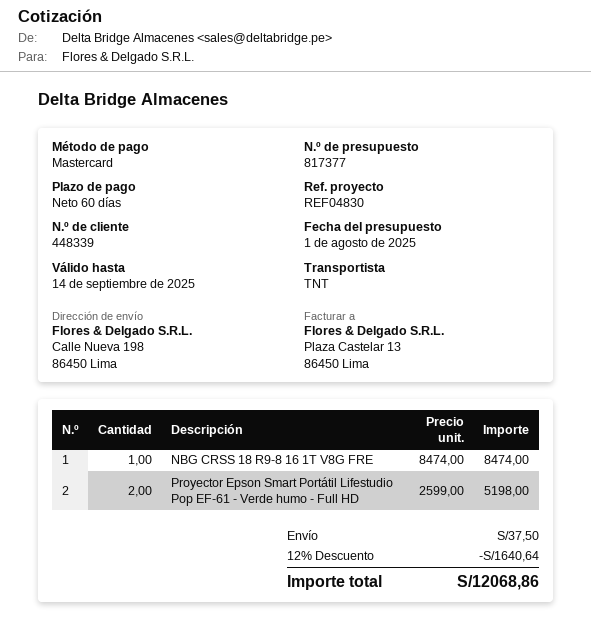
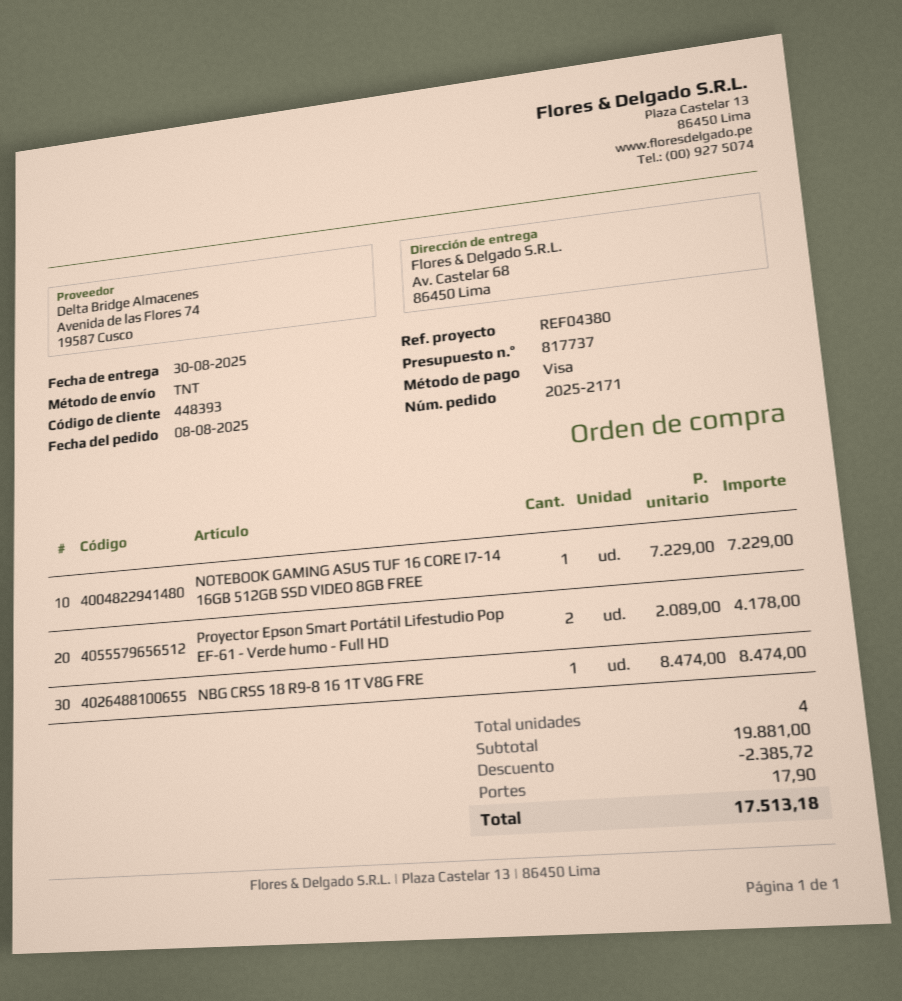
quote number: 817377 -> 817737
customer number: 448339 -> 448393
reference: REF04830 -> REF04380
payment method: Mastercard -> Visa
ship to: Calle Nueva 198, 86450 Lima -> Av. Castelar 68, 86450 Lima
Proyector Epson Smart Portátil Lifestudio Pop EF-61 - Verde humo - Full HD: 2 x 2599.00 = 5198.00 -> 2 x 2089.00 = 4178.00
NOTEBOOK GAMING ASUS TUF 16 CORE I7-14 16GB 512GB SSD VIDEO 8GB FREE: none -> 1 x 7229.00 = 7229.00
discount: 1640.64 -> 2385.72
shipping: 37.50 -> 17.90
total: 12068.86 -> 17513.18

